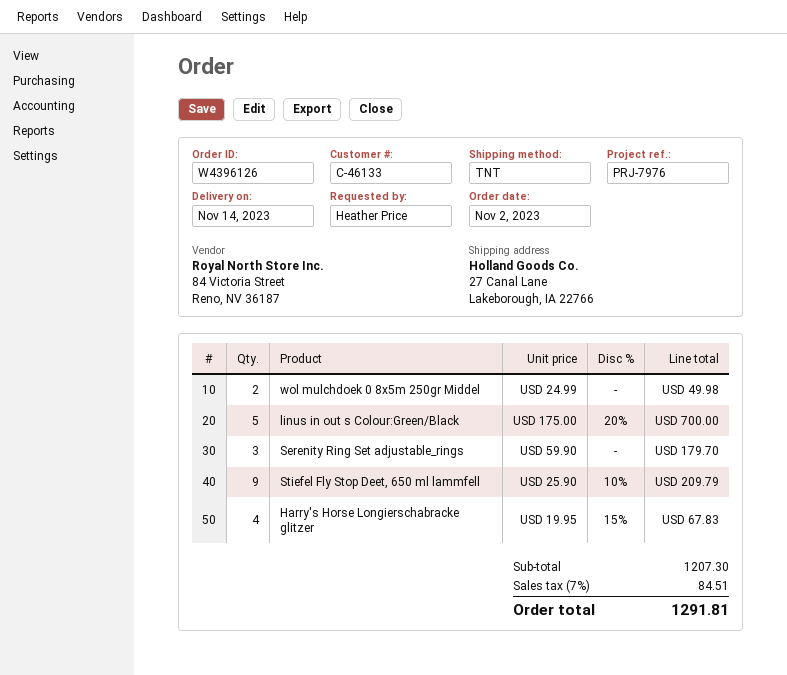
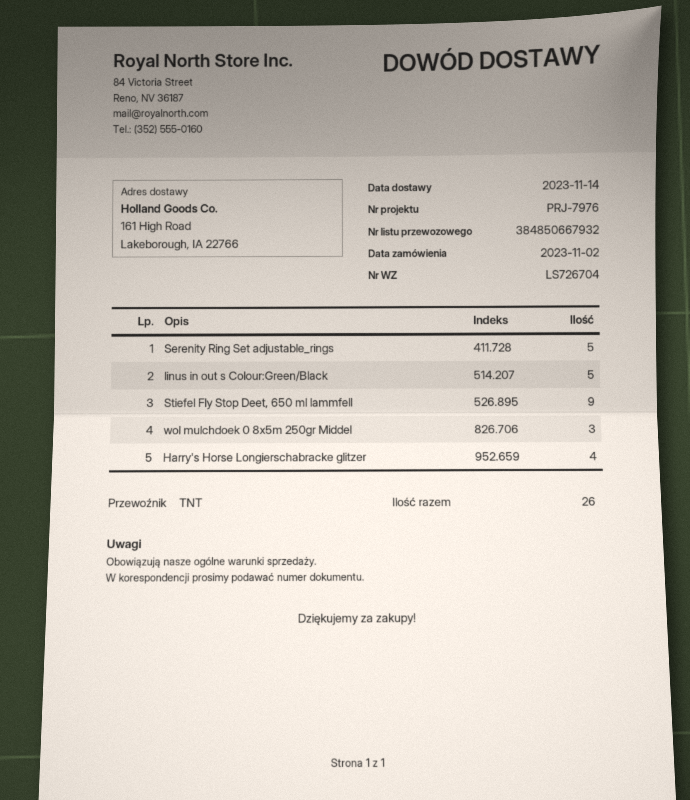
ship to: 27 Canal Lane, Lakeborough, IA 22766 -> 161 High Road, Lakeborough, IA 22766
wol mulchdoek 0 8x5m 250gr Middel: 2 -> 3
Serenity Ring Set adjustable_rings: 3 -> 5

